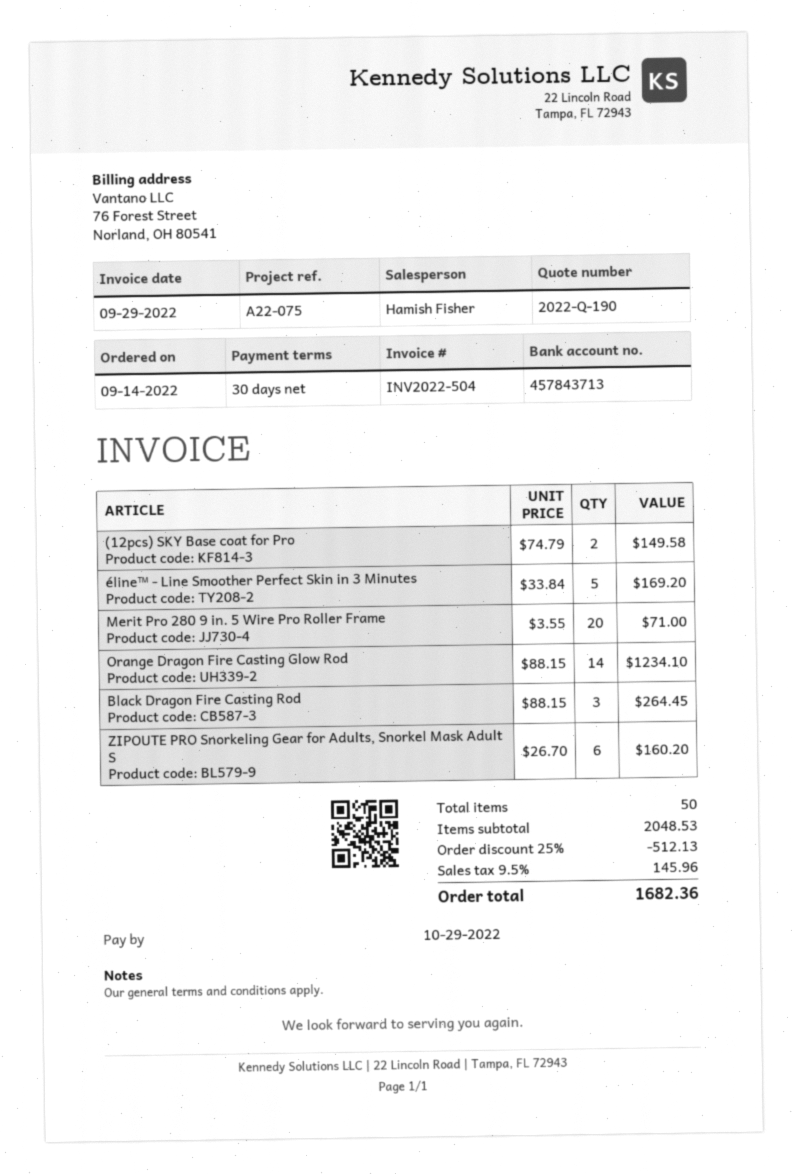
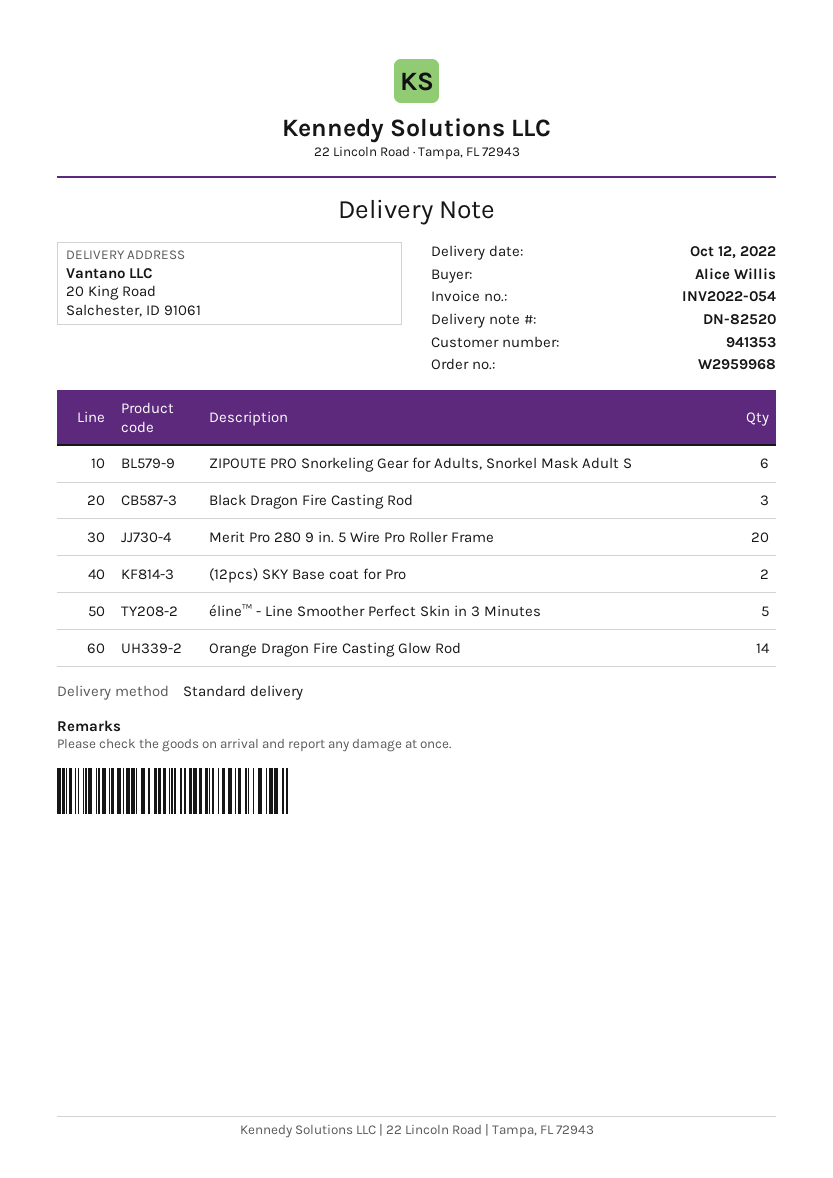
invoice number: INV2022-504 -> INV2022-054

